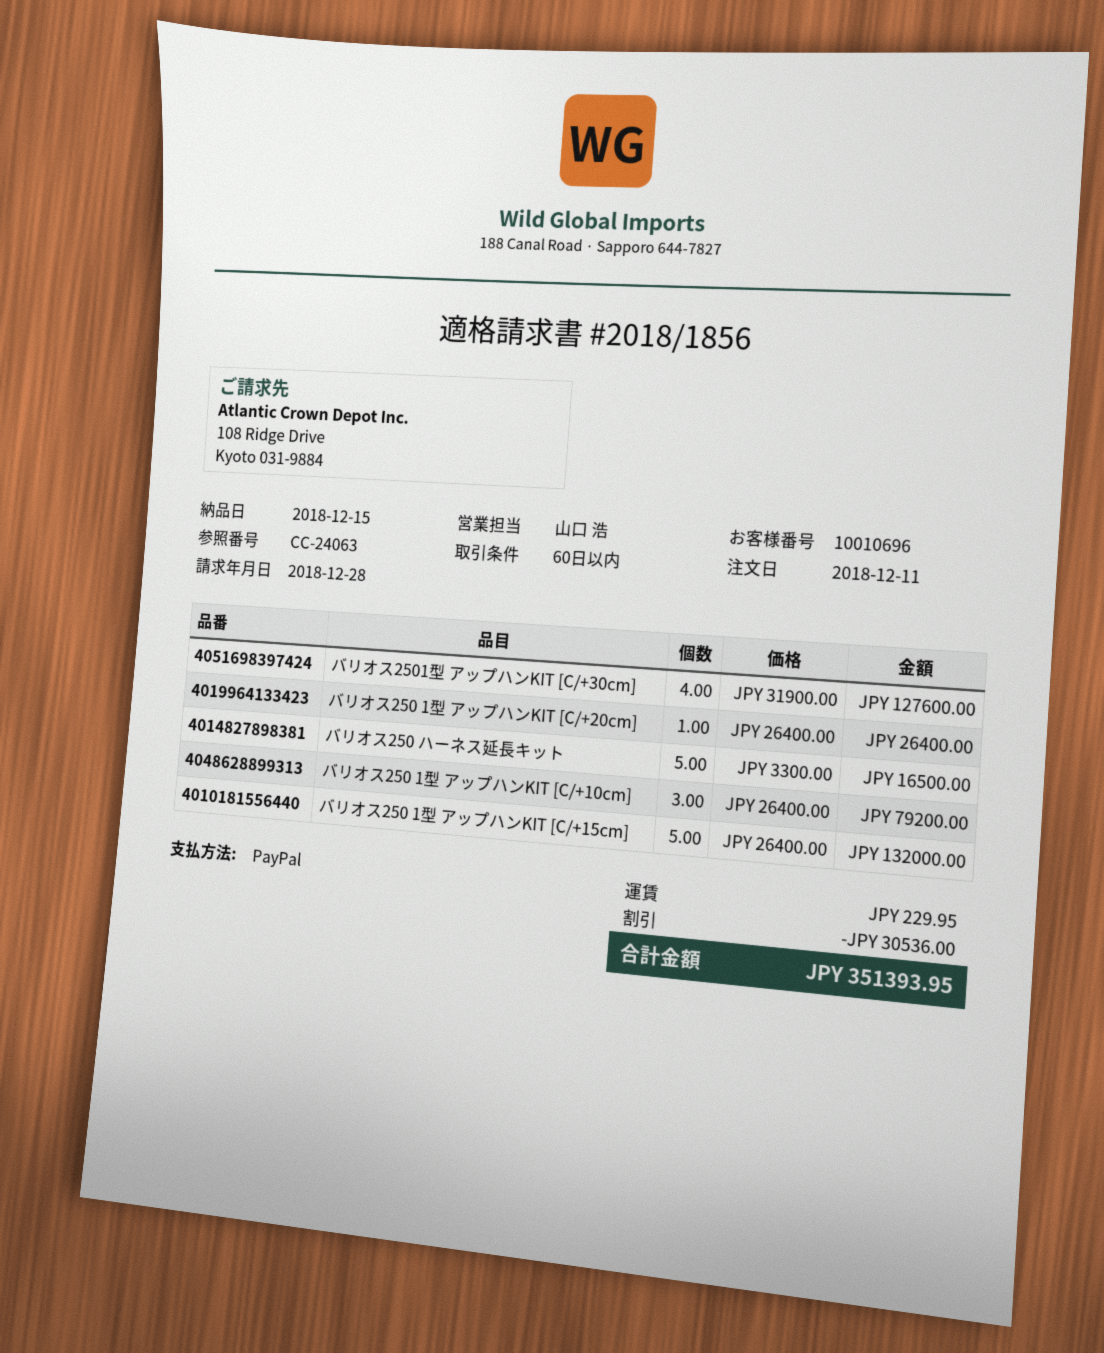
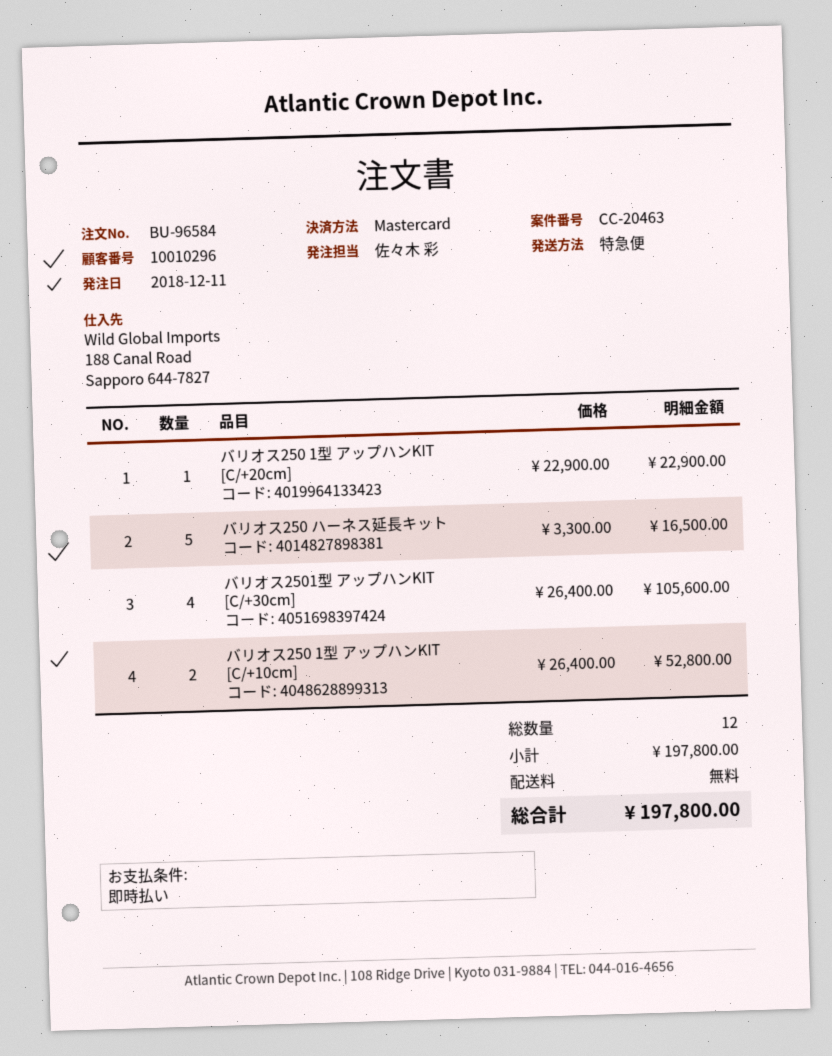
payment terms: 60 days -> on receipt
customer number: 10010696 -> 10010296
reference: CC-24063 -> CC-20463
payment method: PayPal -> Mastercard
バリオス2501型 アップハンKIT [C/+30cm]: 4 x 31900.00 = 127600.00 -> 4 x 26400.00 = 105600.00
バリオス250 1型 アップハンKIT [C/+20cm]: 1 x 26400.00 = 26400.00 -> 1 x 22900.00 = 22900.00
バリオス250 1型 アップハンKIT [C/+10cm]: 3 x 26400.00 = 79200.00 -> 2 x 26400.00 = 52800.00
バリオス250 1型 アップハンKIT [C/+15cm]: 5 x 26400.00 = 132000.00 -> none
discount: 30536.00 -> none
shipping: 229.95 -> 0.00
total: 351393.95 -> 197800.00

